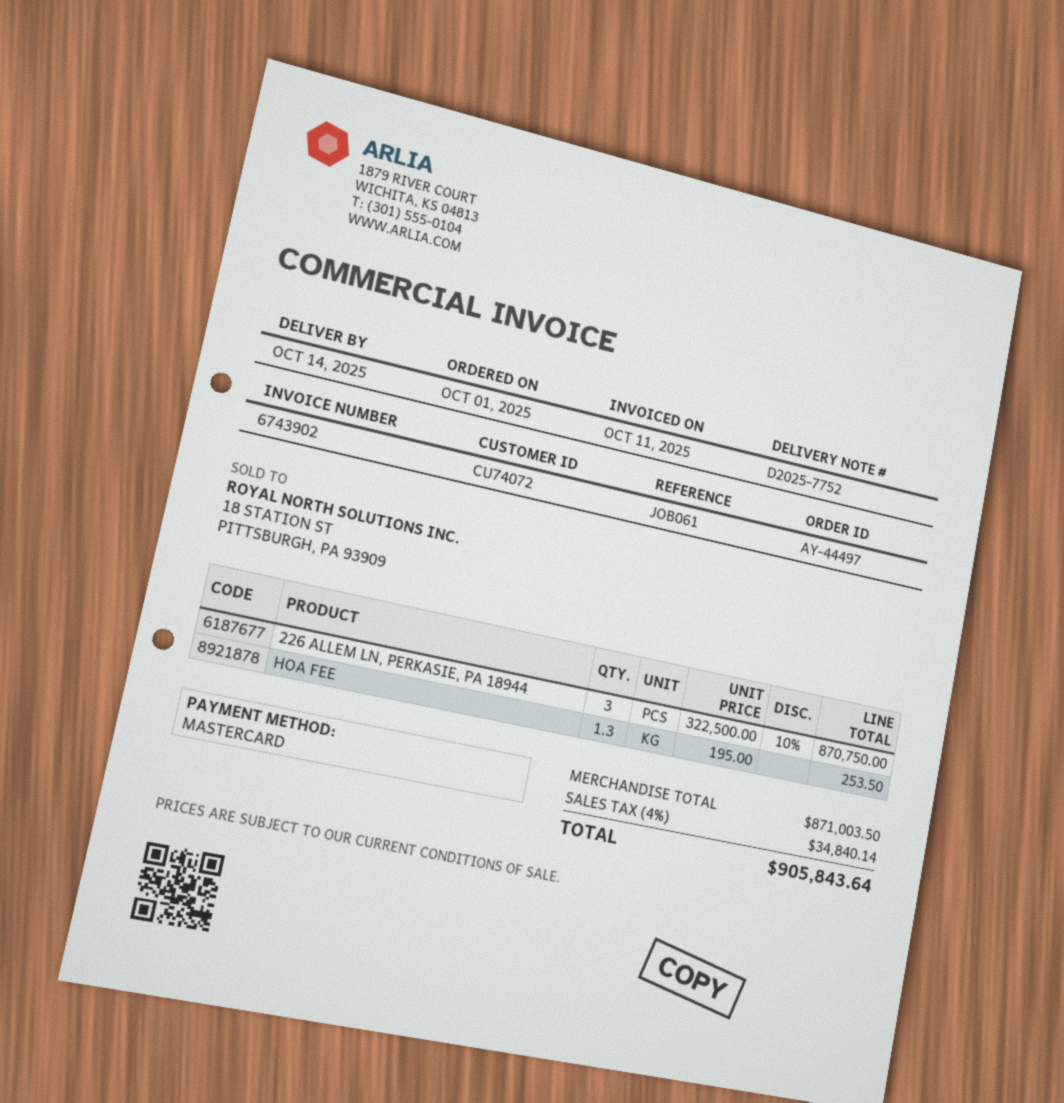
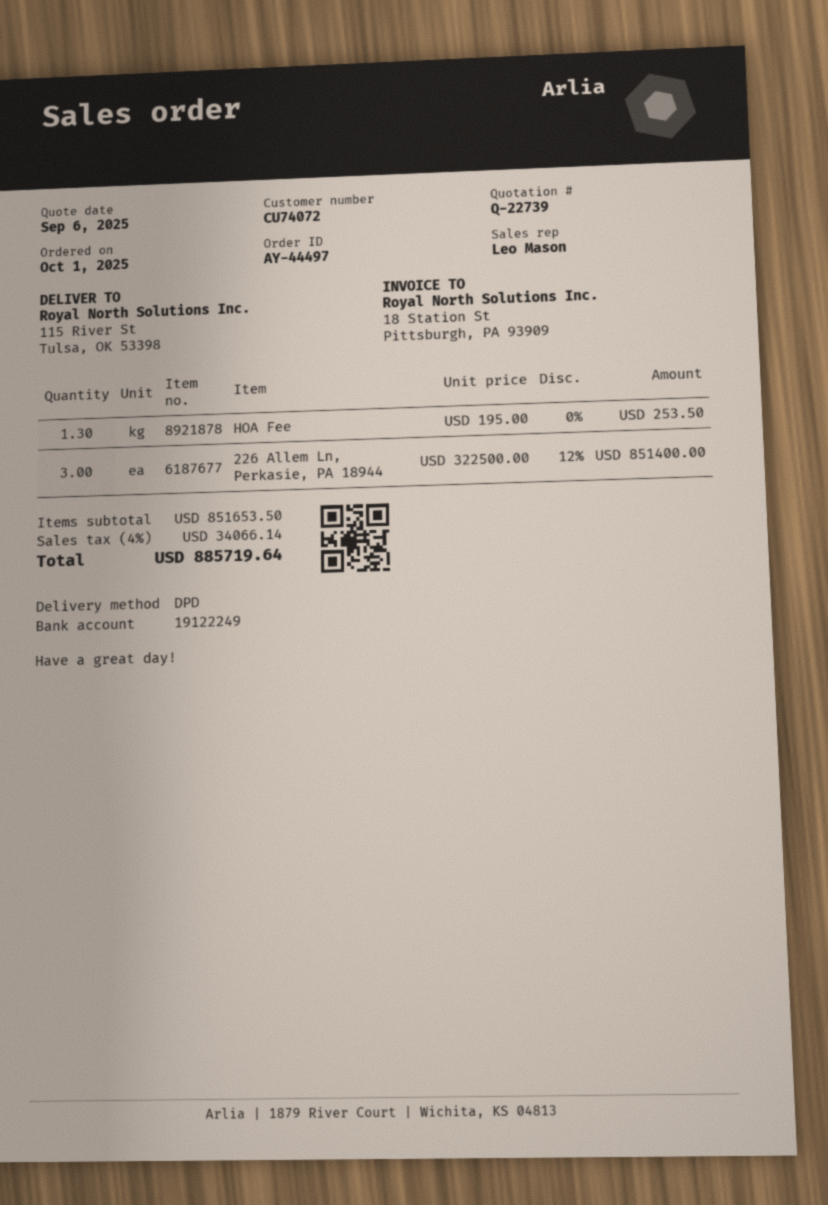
226 ALLEM LN, PERKASIE, PA 18944: 3 x 322500.00 - 10% = 870750.00 -> 3 x 322500.00 - 12% = 851400.00
subtotal: 871003.50 -> 851653.50
tax: 4% = 34840.14 -> 4% = 34066.14
total: 905843.64 -> 885719.64

